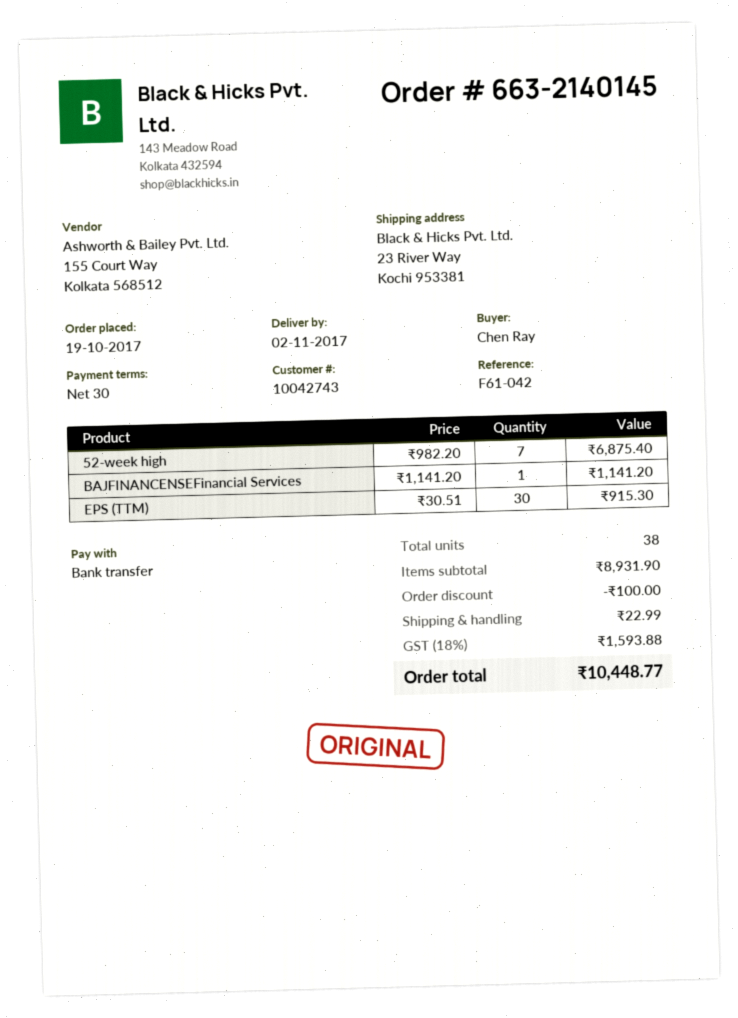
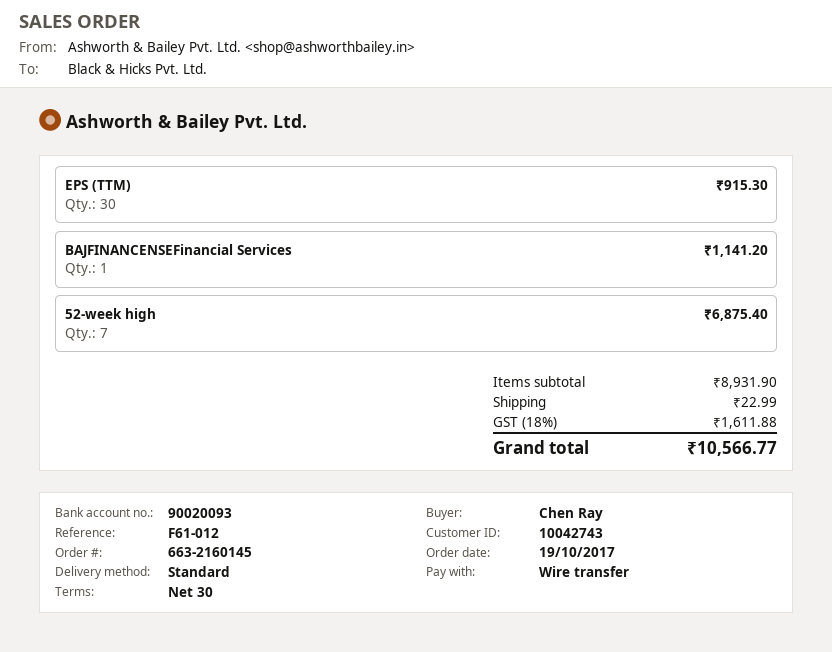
order number: 663-2140145 -> 663-2160145
reference: F61-042 -> F61-012
discount: 100.00 -> none
tax: 18% = 1593.88 -> 18% = 1611.88
total: 10448.77 -> 10566.77

